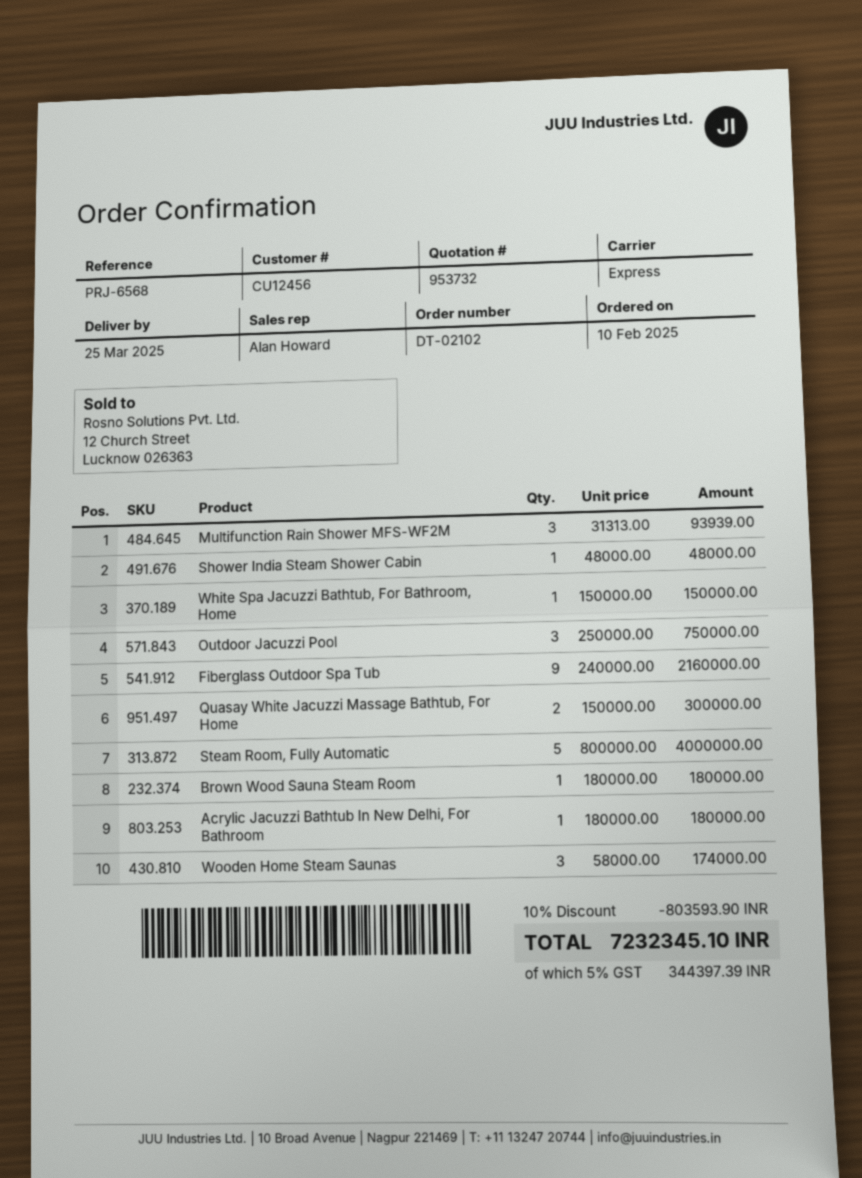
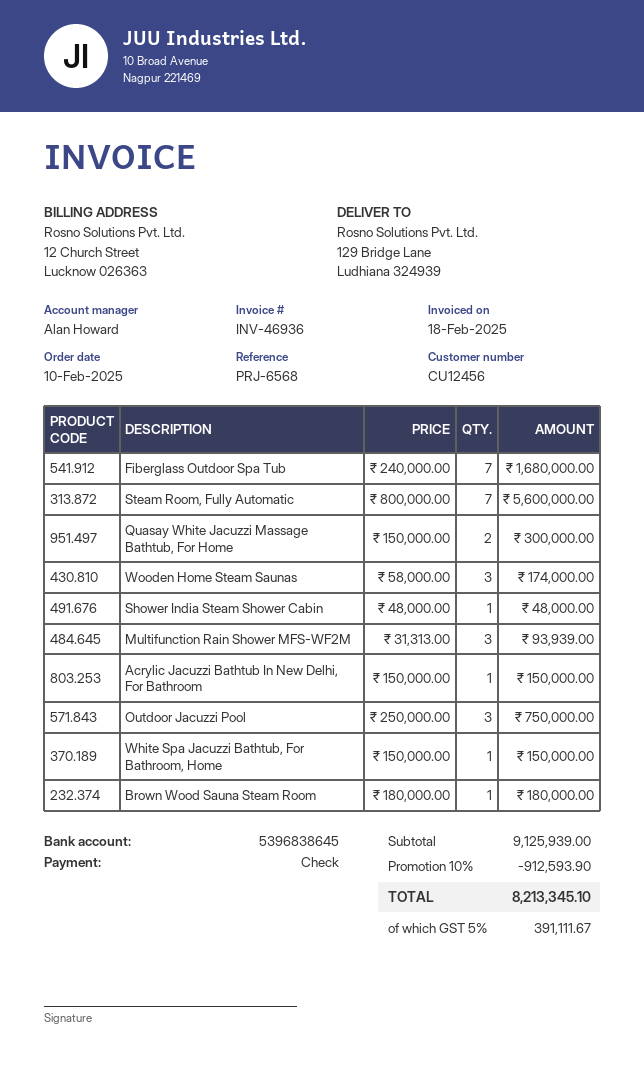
Fiberglass Outdoor Spa Tub: 9 x 240000.00 = 2160000.00 -> 7 x 240000.00 = 1680000.00
Steam Room, Fully Automatic: 5 x 800000.00 = 4000000.00 -> 7 x 800000.00 = 5600000.00
Acrylic Jacuzzi Bathtub In New Delhi, For Bathroom: 1 x 180000.00 = 180000.00 -> 1 x 150000.00 = 150000.00
discount: 10% = 803593.90 -> 10% = 912593.90
tax: 5% = 344397.39 -> 5% = 391111.67
total: 7232345.10 -> 8213345.10

